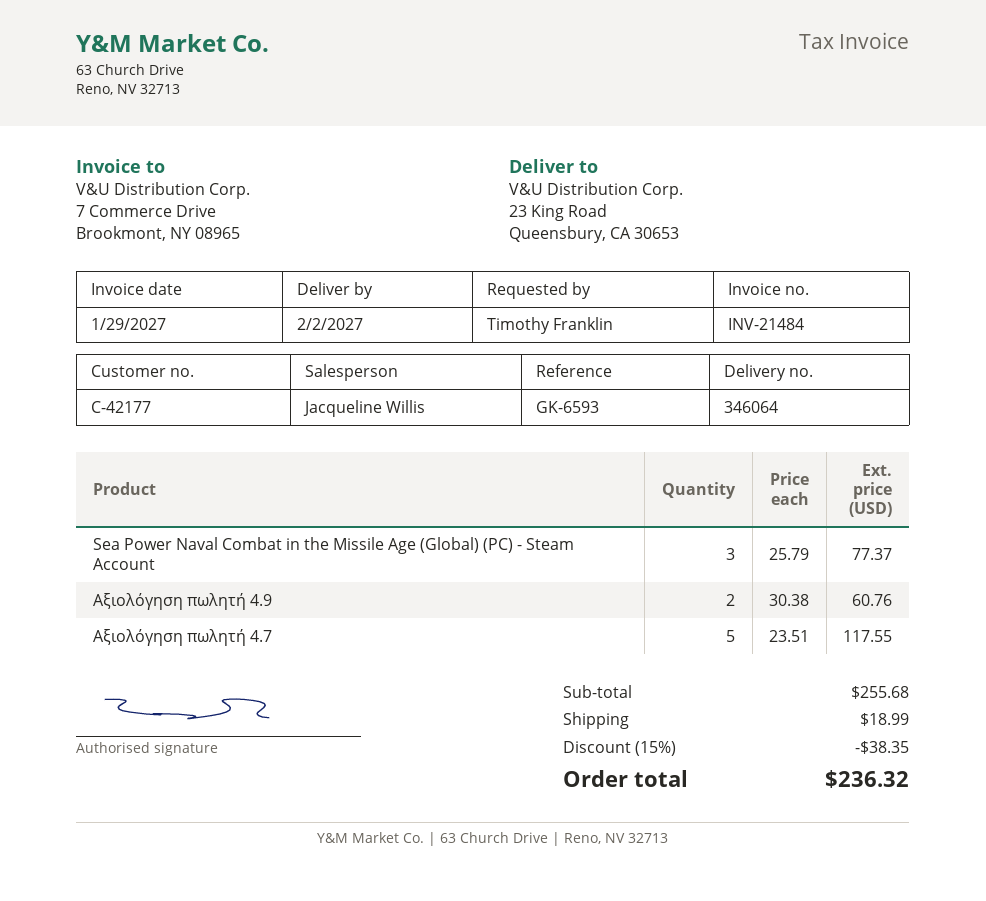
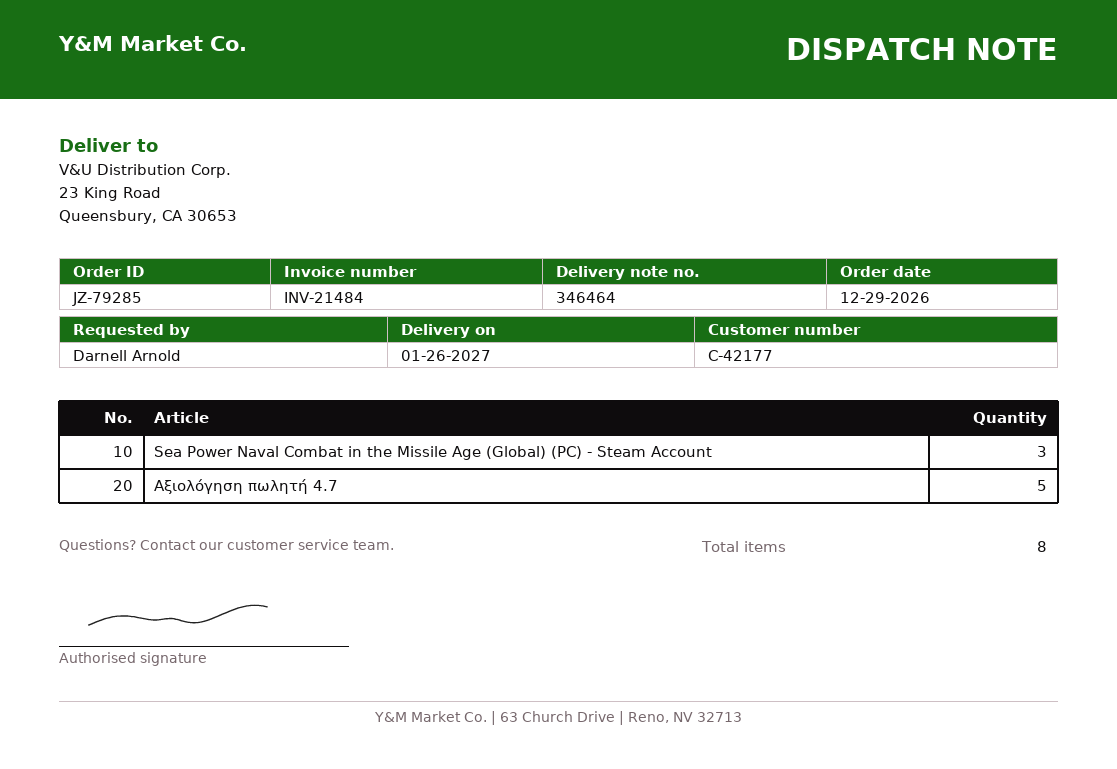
delivery note number: 346064 -> 346464
delivery date: 2027-02-02 -> 2027-01-26
ordered by: Timothy Franklin -> Darnell Arnold
Αξιολόγηση πωλητή 4.9: 2 -> none

